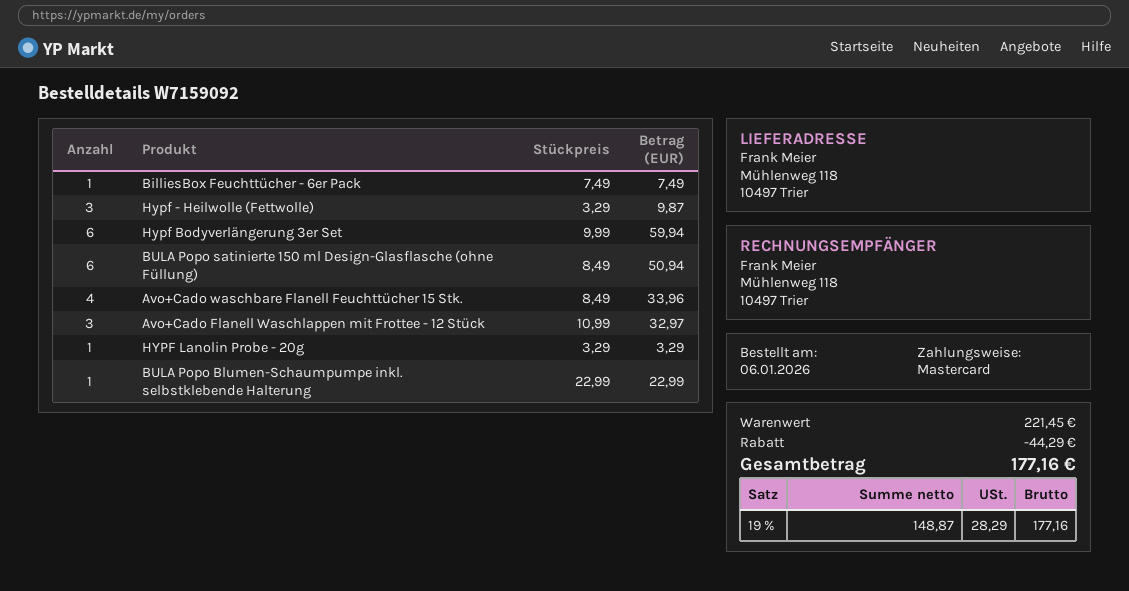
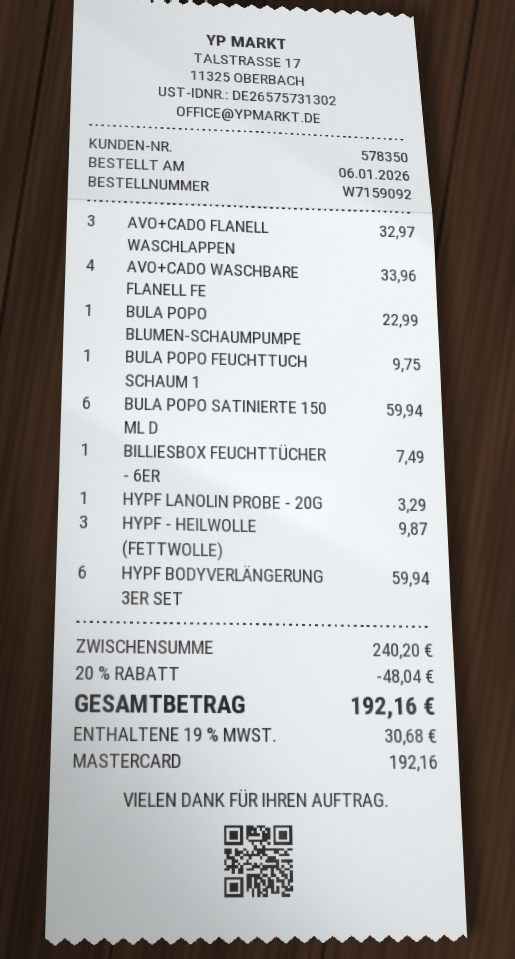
BULA Popo satinierte 150 ml Design-Glasflasche (ohne Füllung): 6 for 50.94 -> 6 for 59.94
BULA POPO FEUCHTTUCH SCHAUM 1: none -> 1 for 9.75
subtotal: 221.45 -> 240.20
discount: 44.29 -> 48.04
tax: 19% = 28.29 -> 19% = 30.68
total: 177.16 -> 192.16

